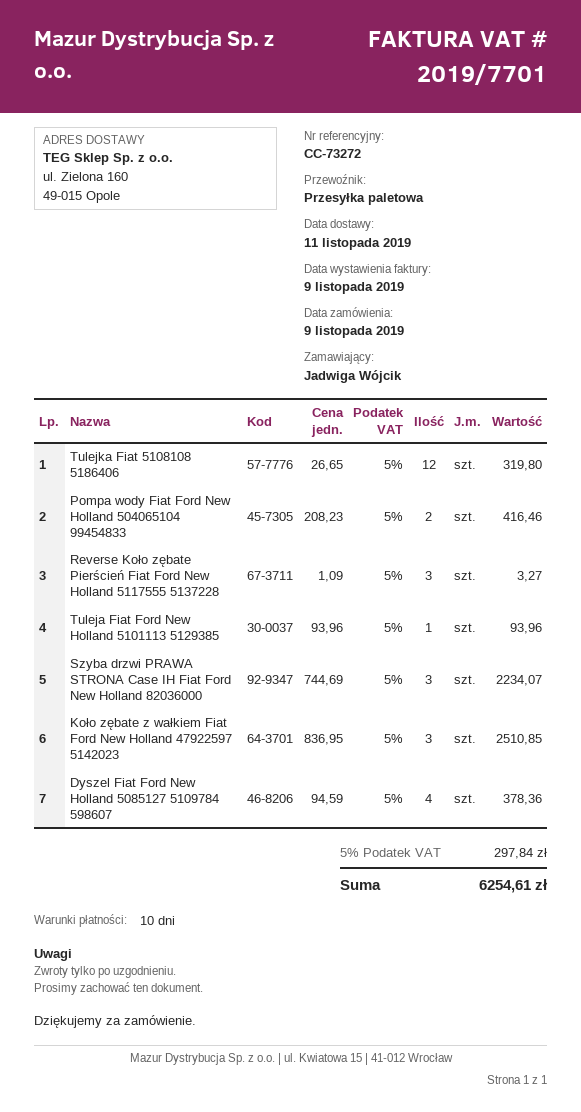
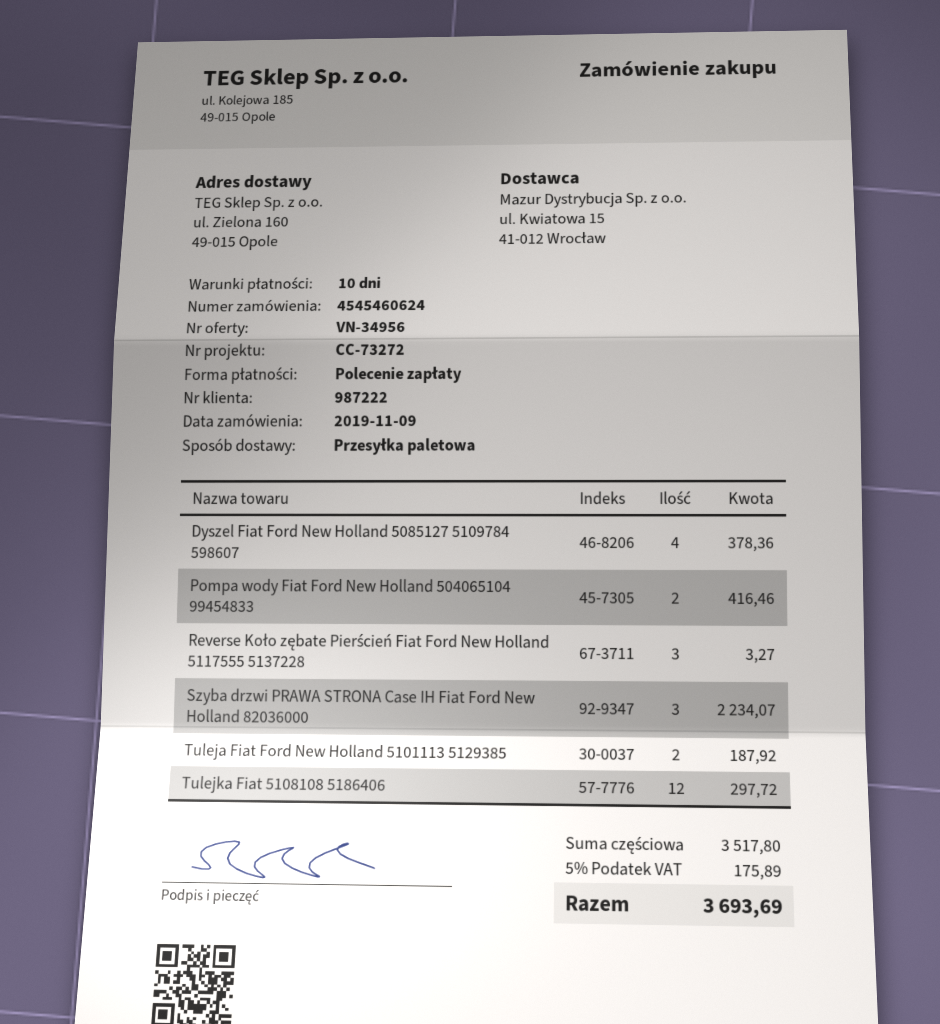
Tulejka Fiat 5108108 5186406: 12 for 319.80 -> 12 for 297.72
Tuleja Fiat Ford New Holland 5101113 5129385: 1 for 93.96 -> 2 for 187.92
Koło zębate z wałkiem Fiat Ford New Holland 47922597 5142023: 3 for 2510.85 -> none
tax: 5% = 297.84 -> 5% = 175.89
total: 6254.61 -> 3693.69

